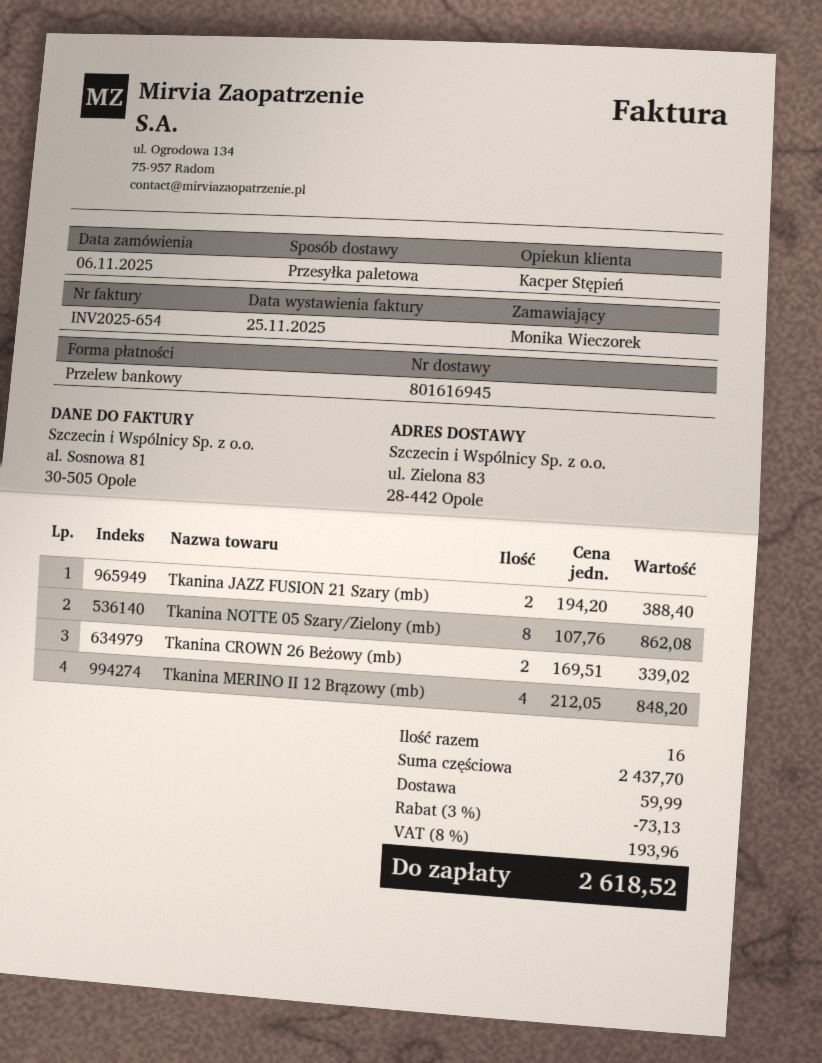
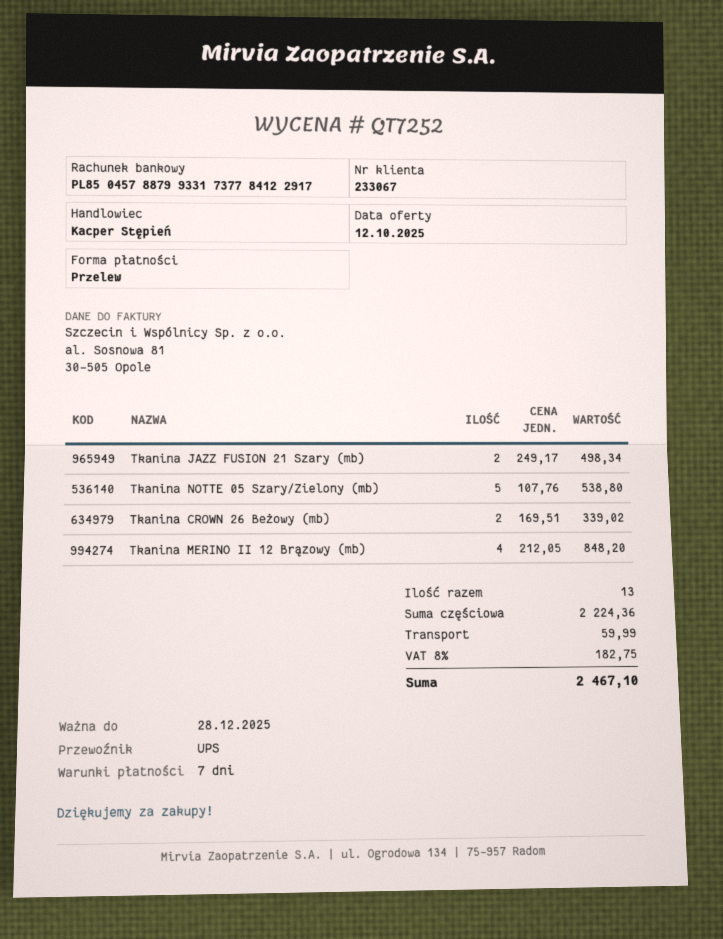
shipping method: pallet freight -> UPS
Tkanina JAZZ FUSION 21 Szary (mb): 2 x 194.20 = 388.40 -> 2 x 249.17 = 498.34
Tkanina NOTTE 05 Szary/Zielony (mb): 8 x 107.76 = 862.08 -> 5 x 107.76 = 538.80
total quantity: 16 -> 13
subtotal: 2437.70 -> 2224.36
discount: 3% = 73.13 -> none
tax: 8% = 193.96 -> 8% = 182.75
total: 2618.52 -> 2467.10

